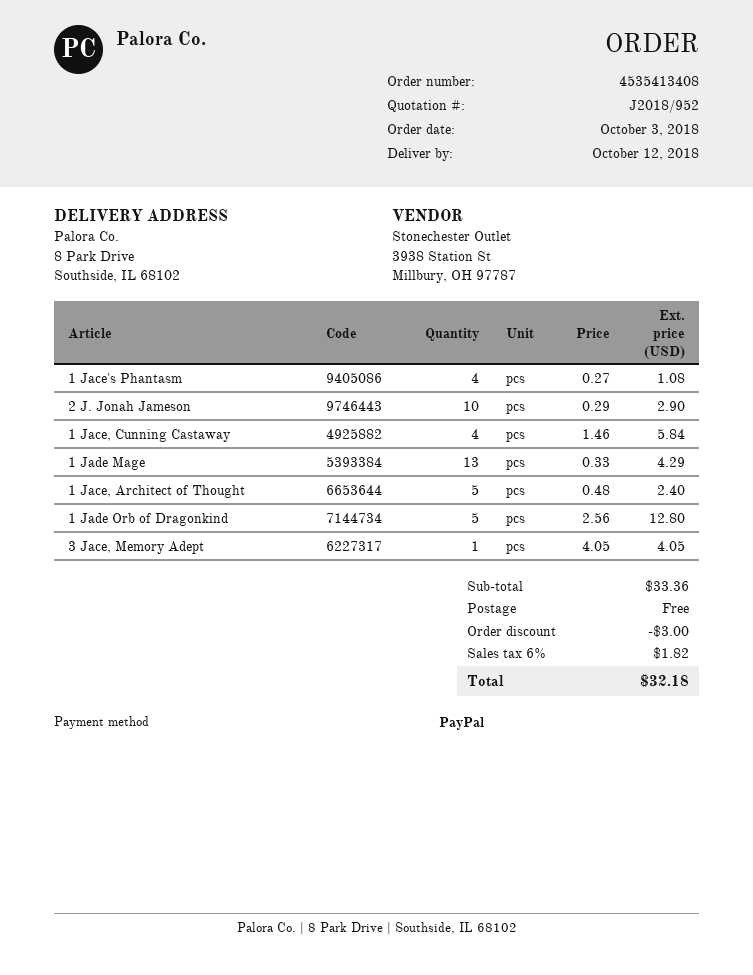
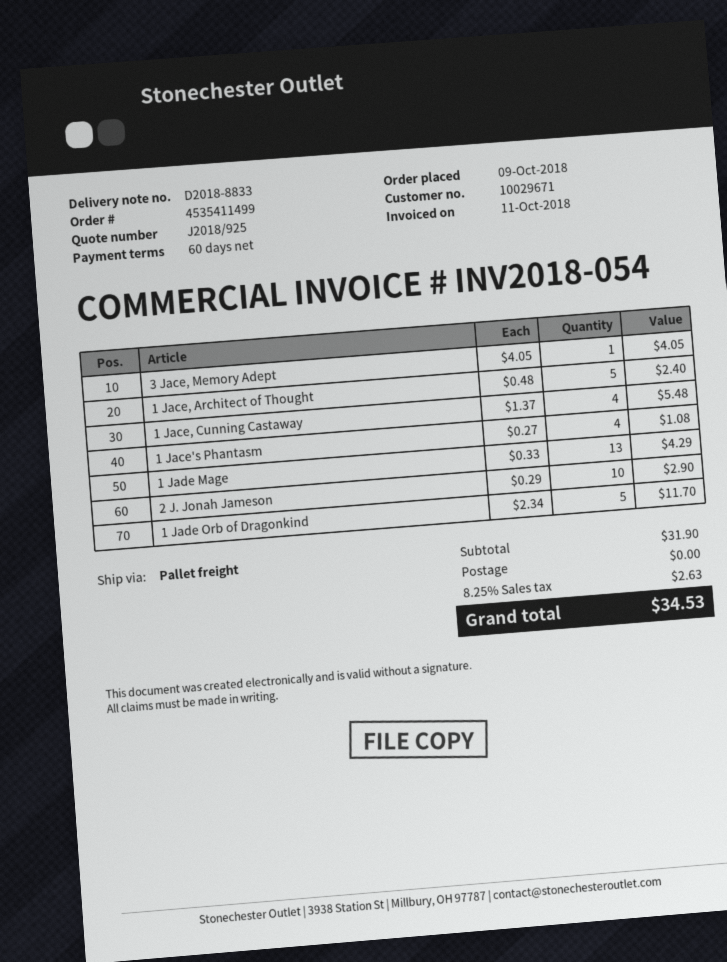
quote number: J2018/952 -> J2018/925
order number: 4535413408 -> 4535411499
order date: 2018-10-03 -> 2018-10-09
1 Jace, Cunning Castaway: 4 x 1.46 = 5.84 -> 4 x 1.37 = 5.48
1 Jade Orb of Dragonkind: 5 x 2.56 = 12.80 -> 5 x 2.34 = 11.70
subtotal: 33.36 -> 31.90
discount: 3.00 -> none
tax: 6% = 1.82 -> 8.25% = 2.63
total: 32.18 -> 34.53

